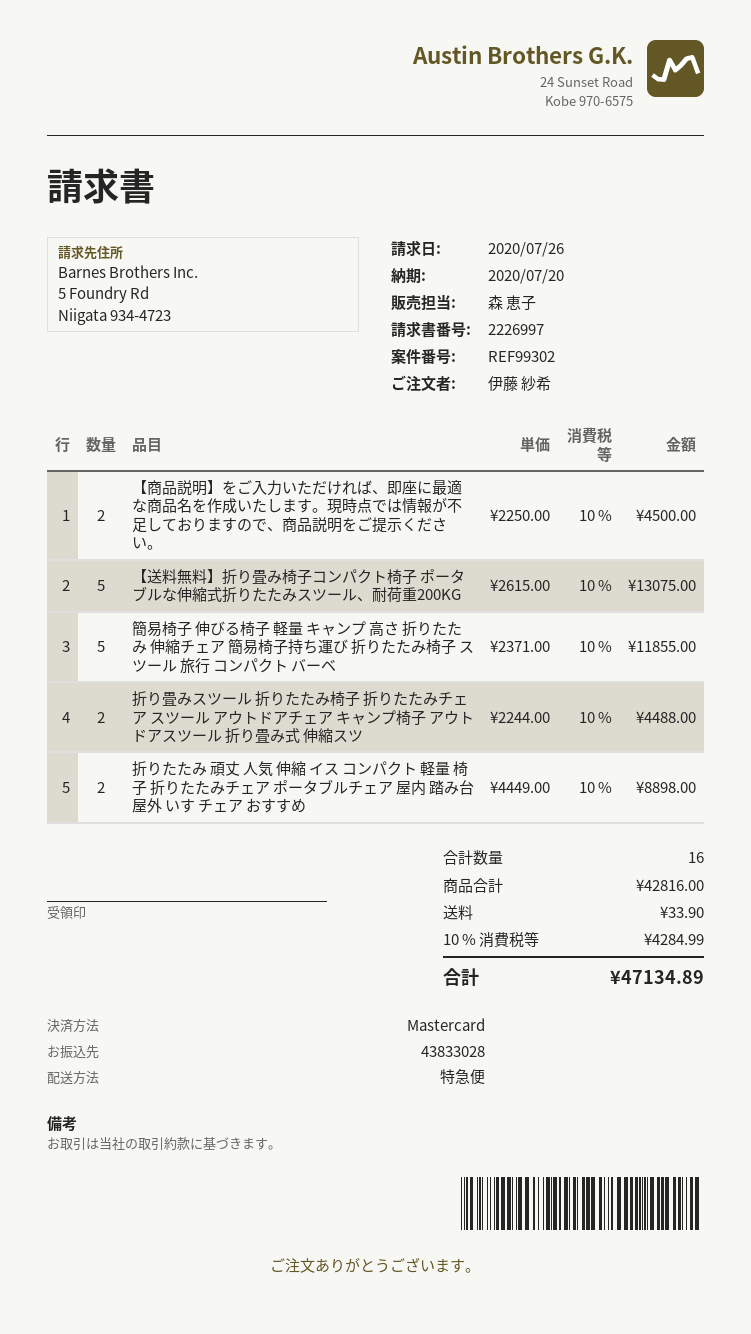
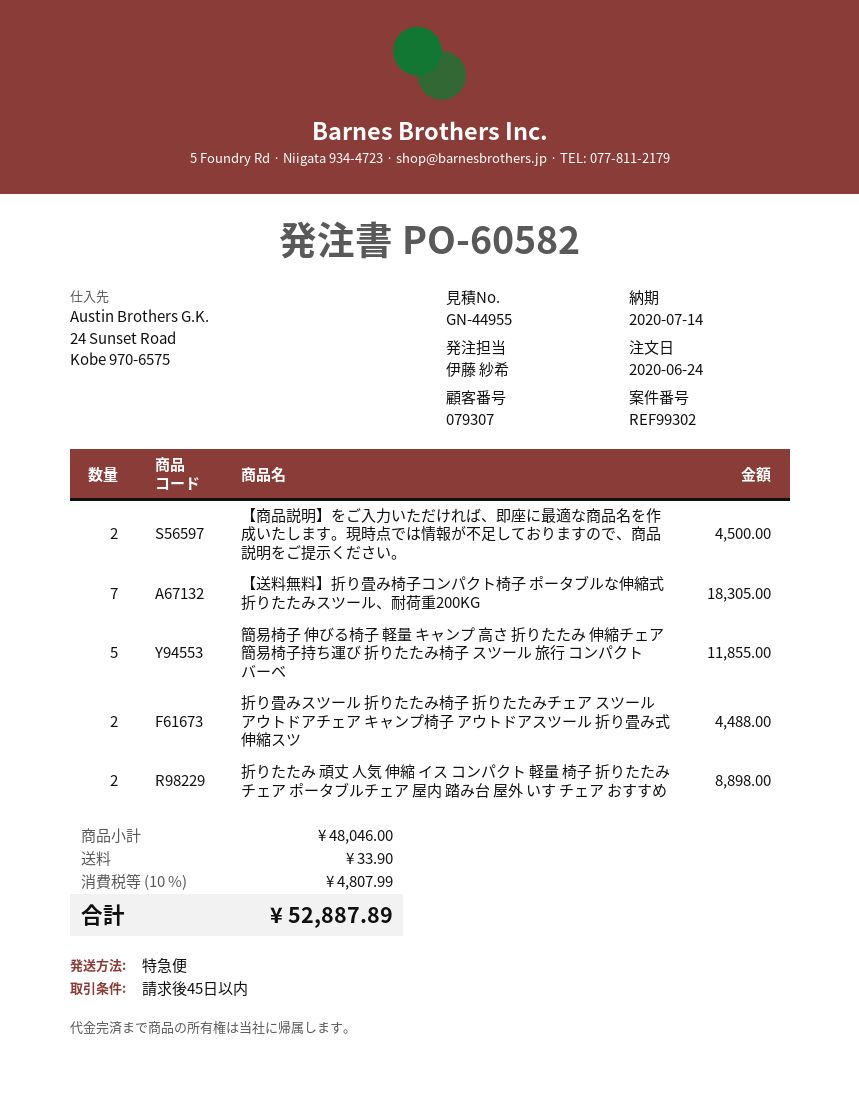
delivery date: 2020-07-20 -> 2020-07-14
【送料無料】折り畳み椅子コンパクト椅子 ポータブルな伸縮式折りたたみスツール、耐荷重200KG: 5 for 13075.00 -> 7 for 18305.00
subtotal: 42816.00 -> 48046.00
tax: 10% = 4284.99 -> 10% = 4807.99
total: 47134.89 -> 52887.89

